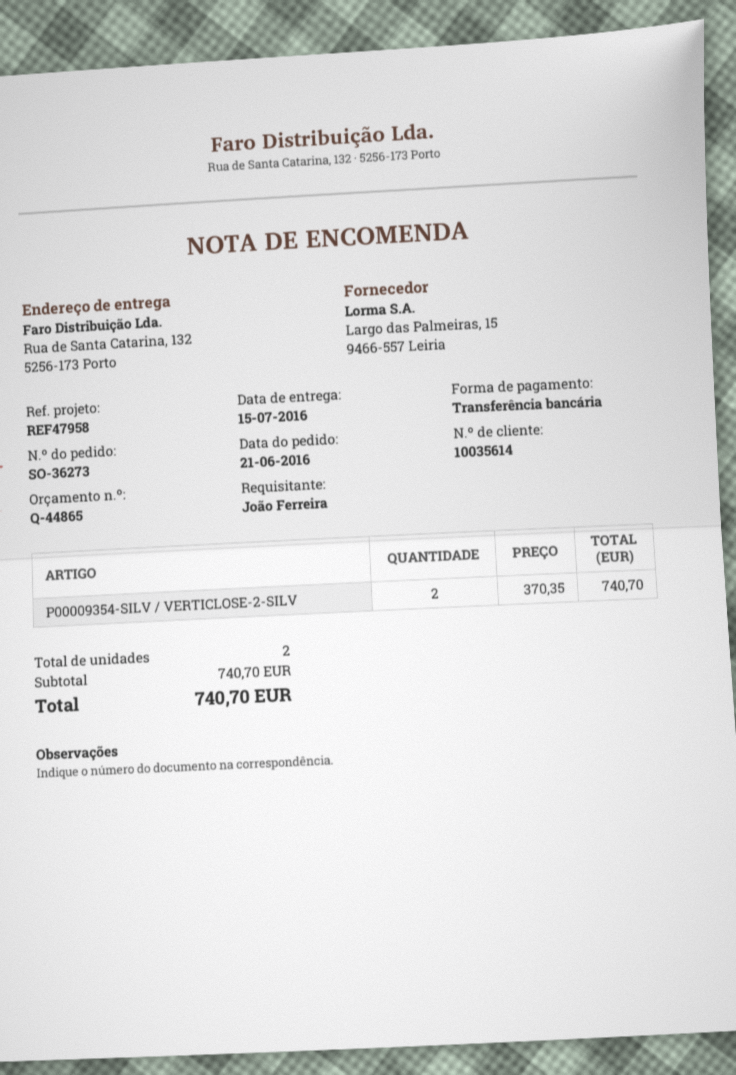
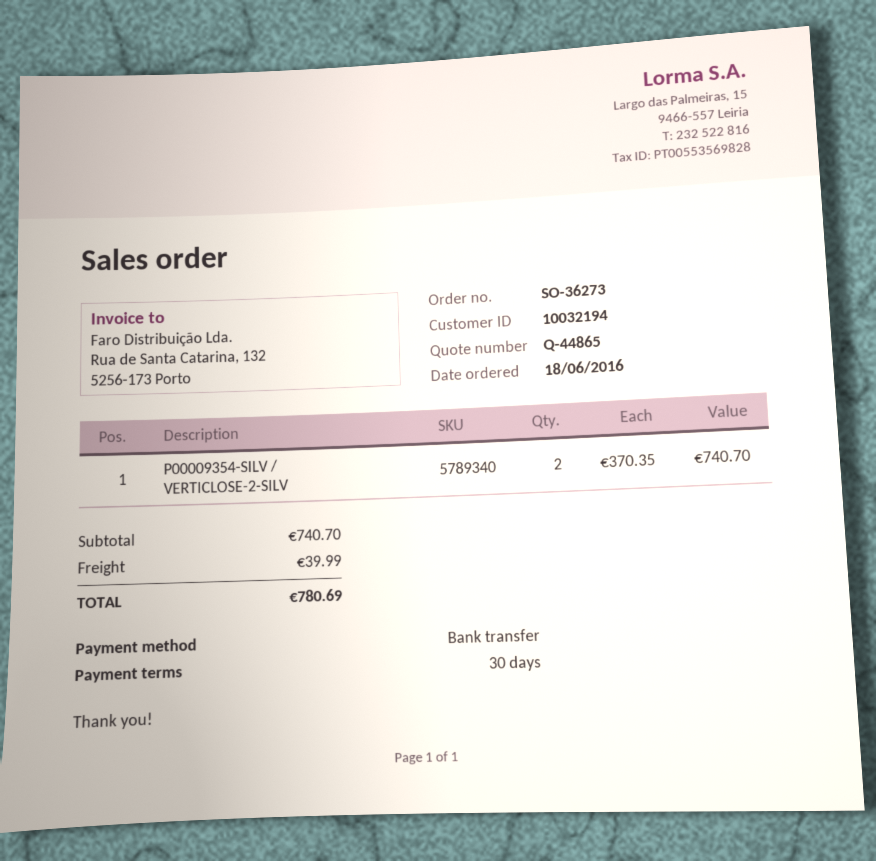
order date: 2016-06-21 -> 2016-06-18
customer number: 10035614 -> 10032194
shipping: none -> 39.99
total: 740.70 -> 780.69

